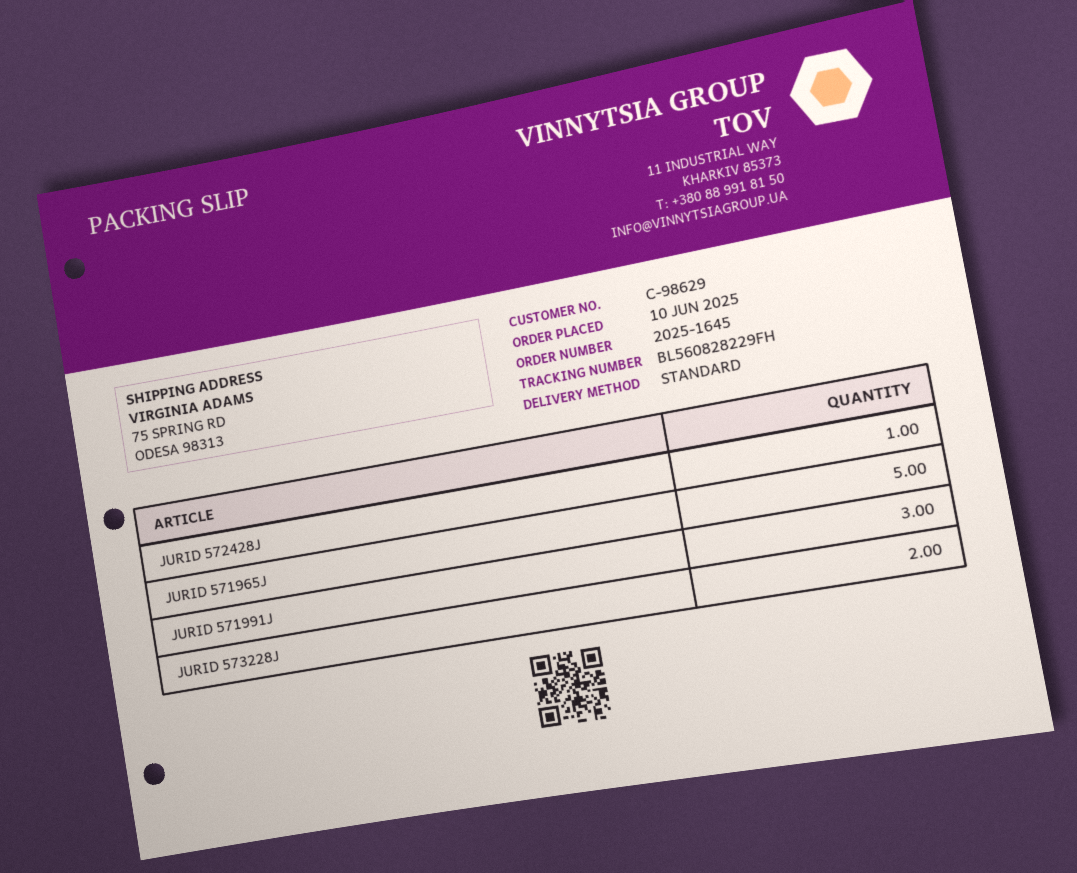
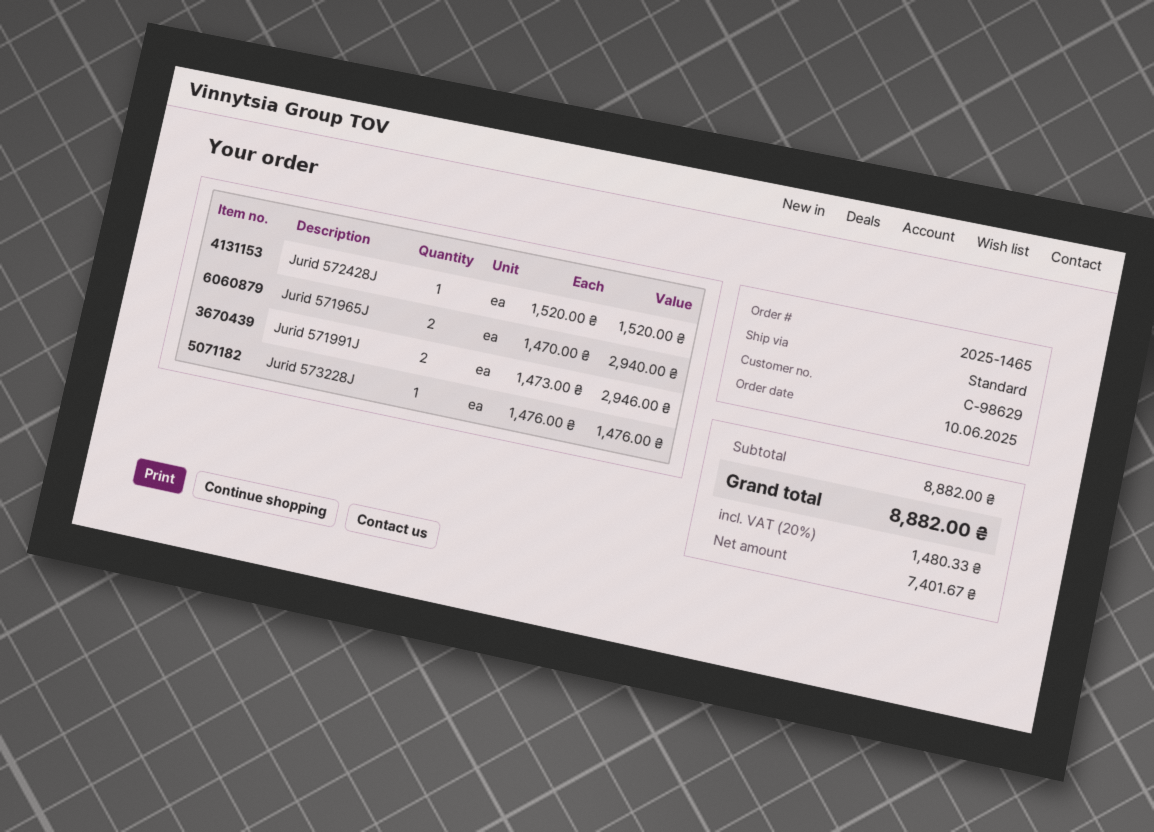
order number: 2025-1645 -> 2025-1465
JURID 571965J: 5 -> 2
JURID 571991J: 3 -> 2
JURID 573228J: 2 -> 1

